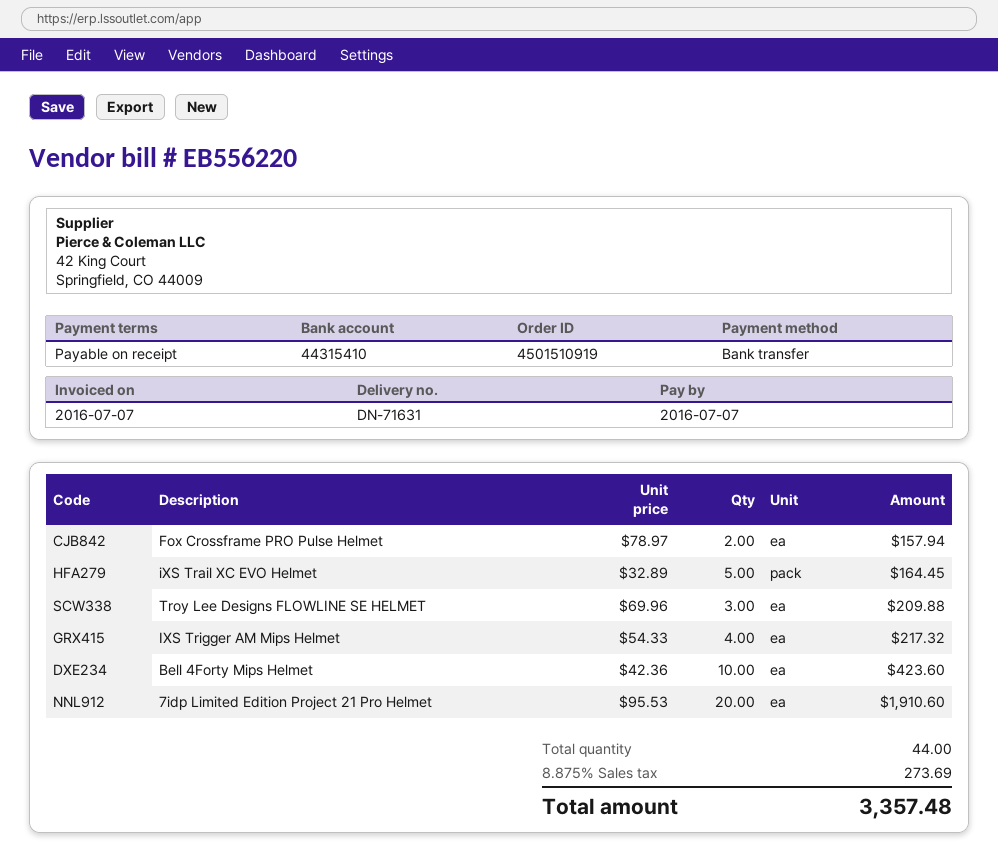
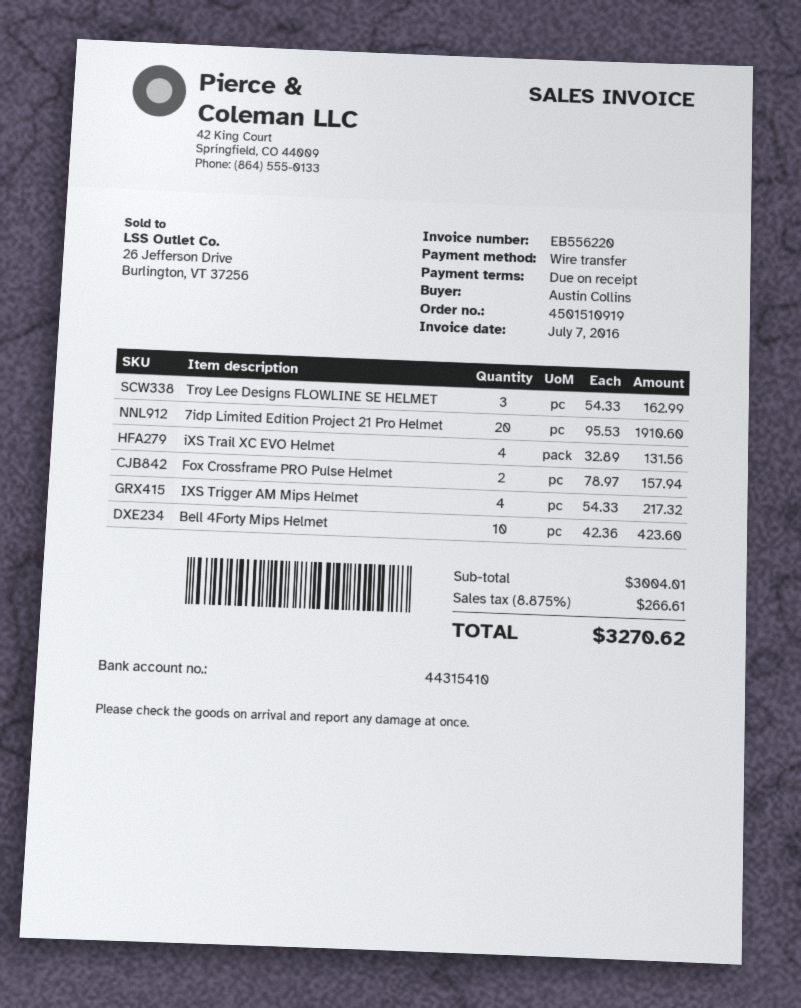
iXS Trail XC EVO Helmet: 5 x 32.89 = 164.45 -> 4 x 32.89 = 131.56
Troy Lee Designs FLOWLINE SE HELMET: 3 x 69.96 = 209.88 -> 3 x 54.33 = 162.99
tax: 8.875% = 273.69 -> 8.875% = 266.61
total: 3357.48 -> 3270.62

